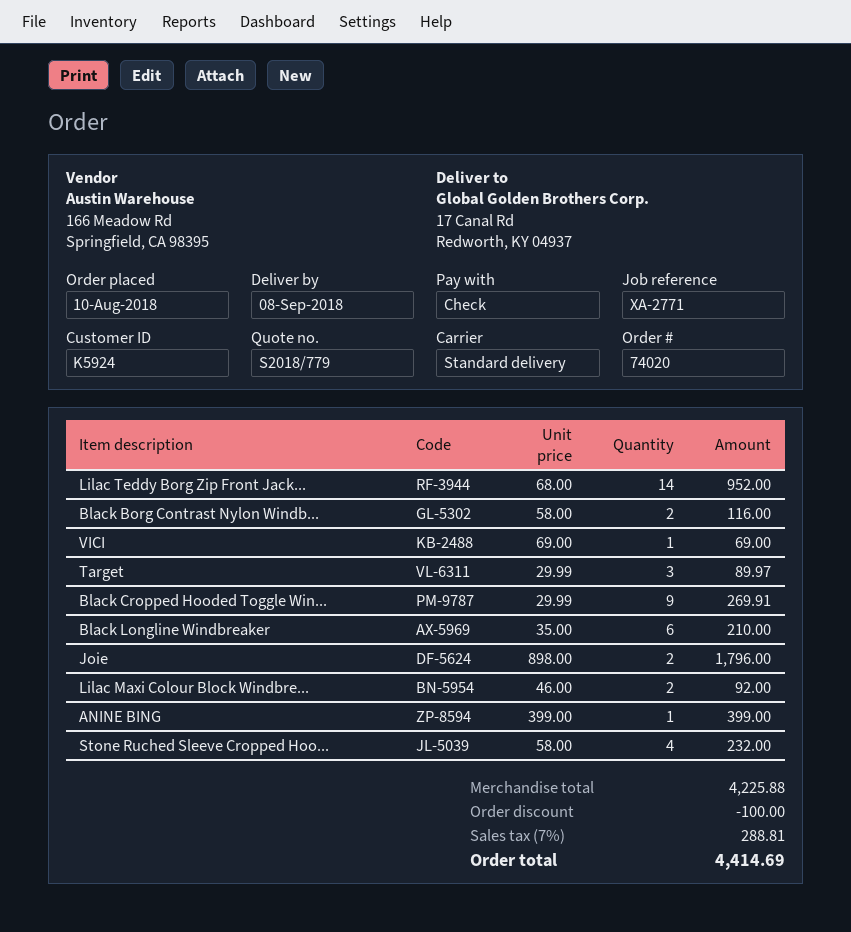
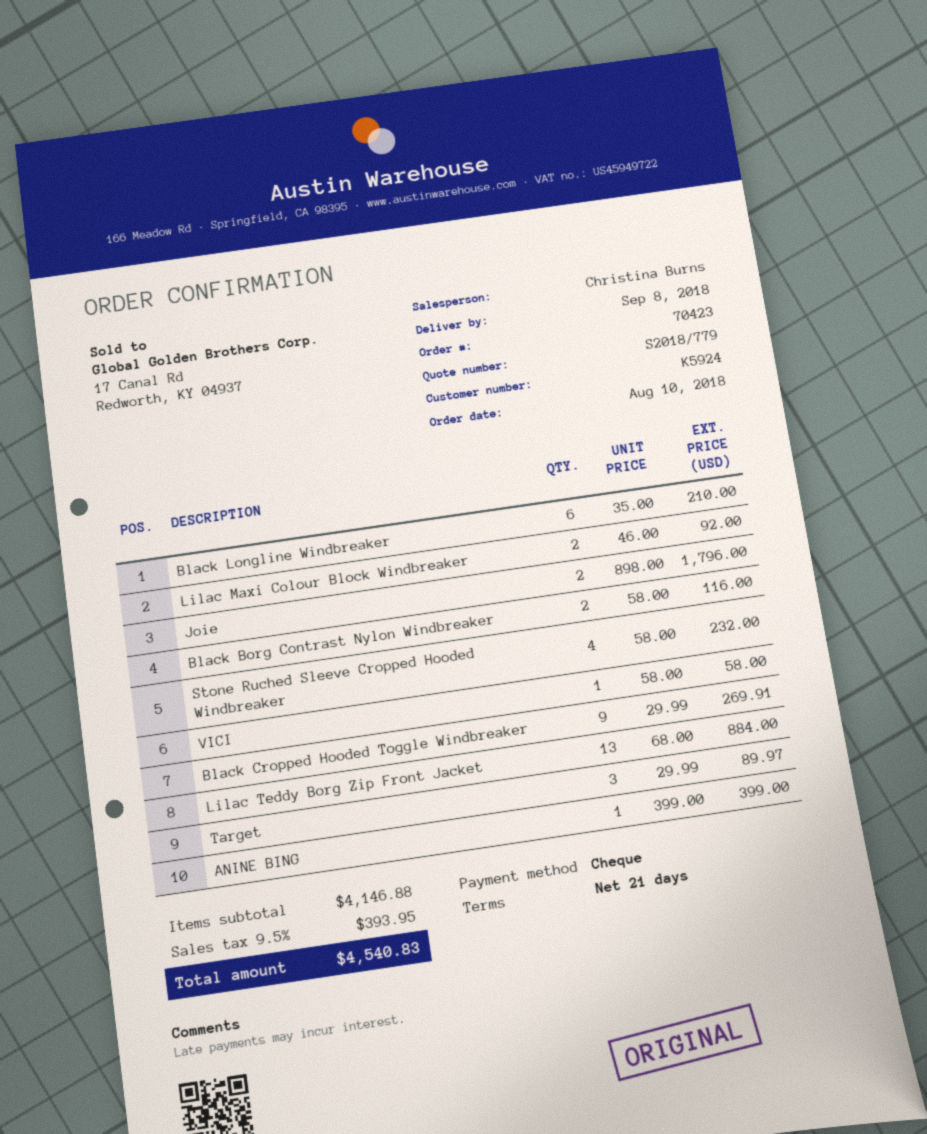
order number: 74020 -> 70423
Lilac Teddy Borg Zip Front Jack...: 14 x 68.00 = 952.00 -> 13 x 68.00 = 884.00
VICI: 1 x 69.00 = 69.00 -> 1 x 58.00 = 58.00
subtotal: 4225.88 -> 4146.88
discount: 100.00 -> none
tax: 7% = 288.81 -> 9.5% = 393.95
total: 4414.69 -> 4540.83

